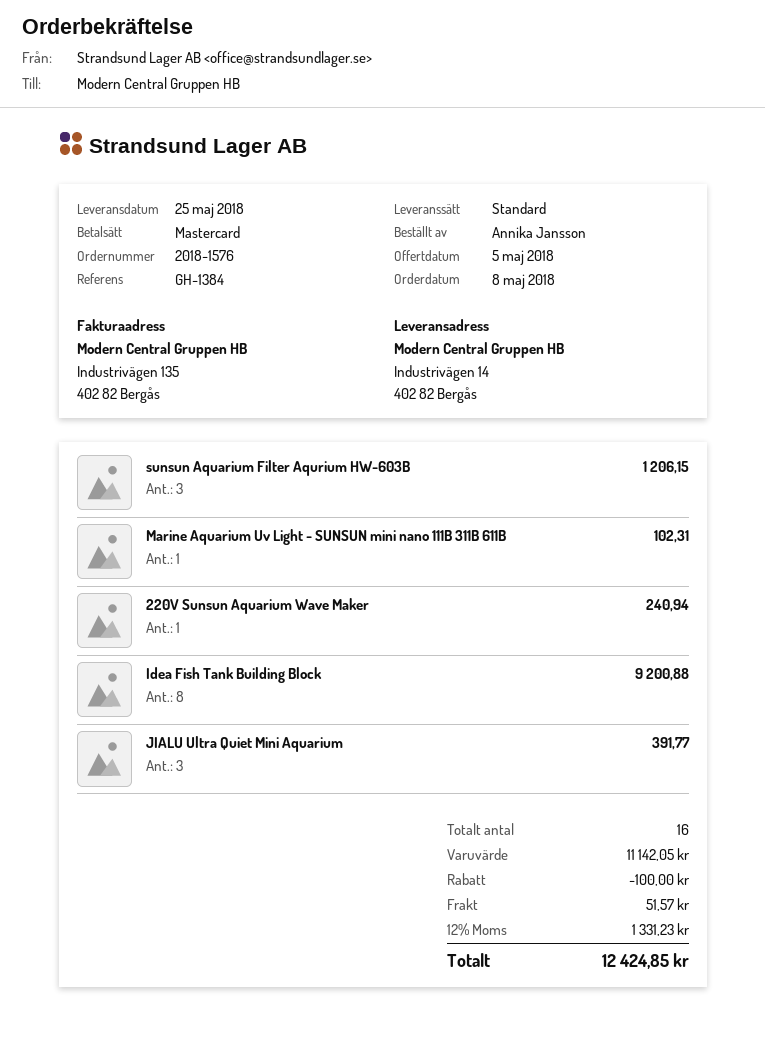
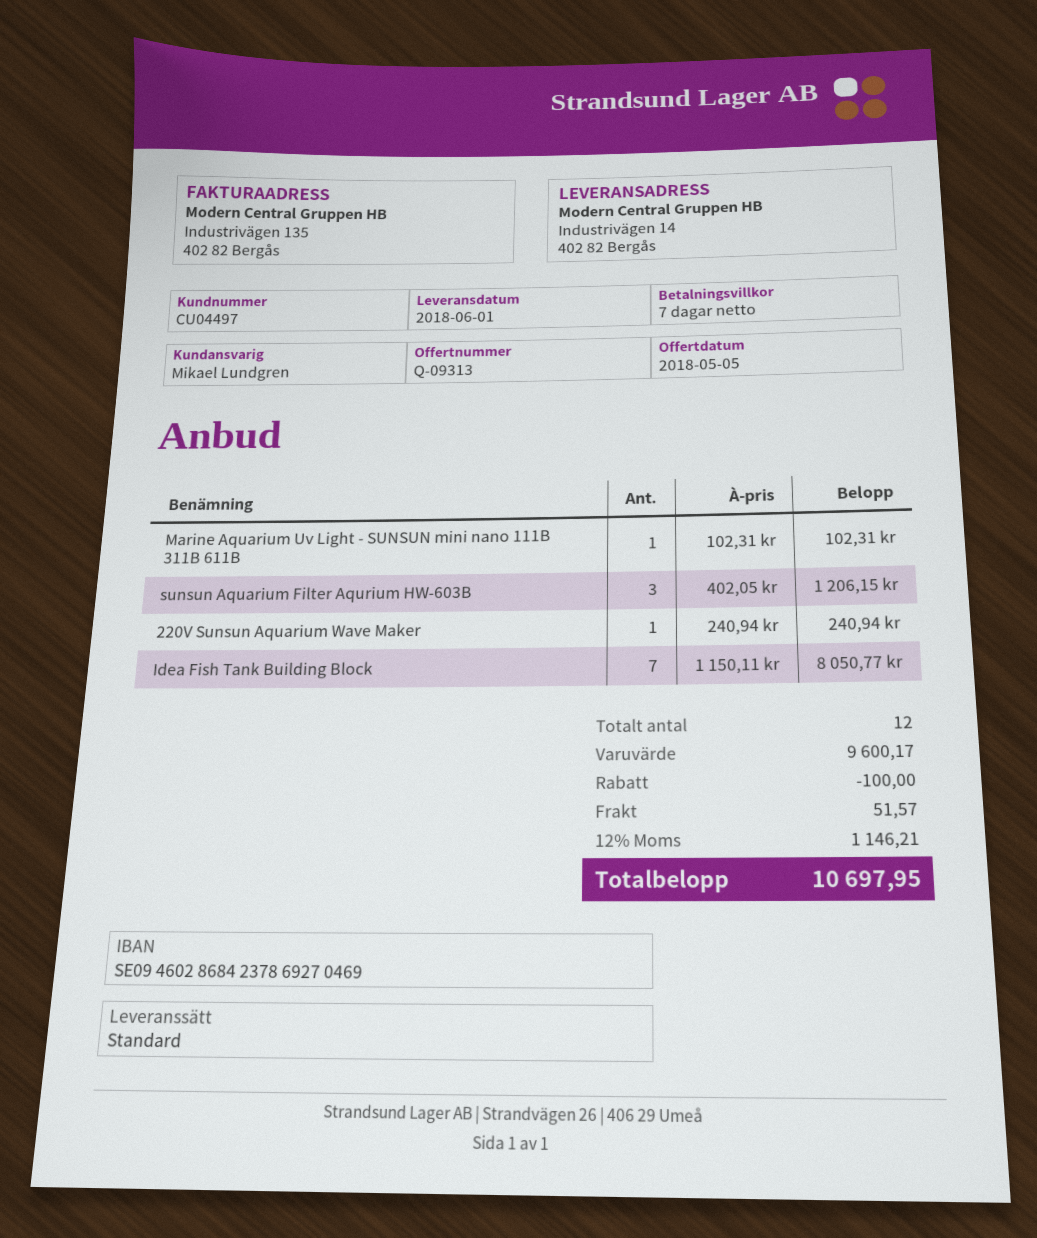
delivery date: 2018-05-25 -> 2018-06-01
Idea Fish Tank Building Block: 8 for 9200.88 -> 7 for 8050.77
JIALU Ultra Quiet Mini Aquarium: 3 for 391.77 -> none
total quantity: 16 -> 12
subtotal: 11142.05 -> 9600.17
tax: 12% = 1331.23 -> 12% = 1146.21
total: 12424.85 -> 10697.95

